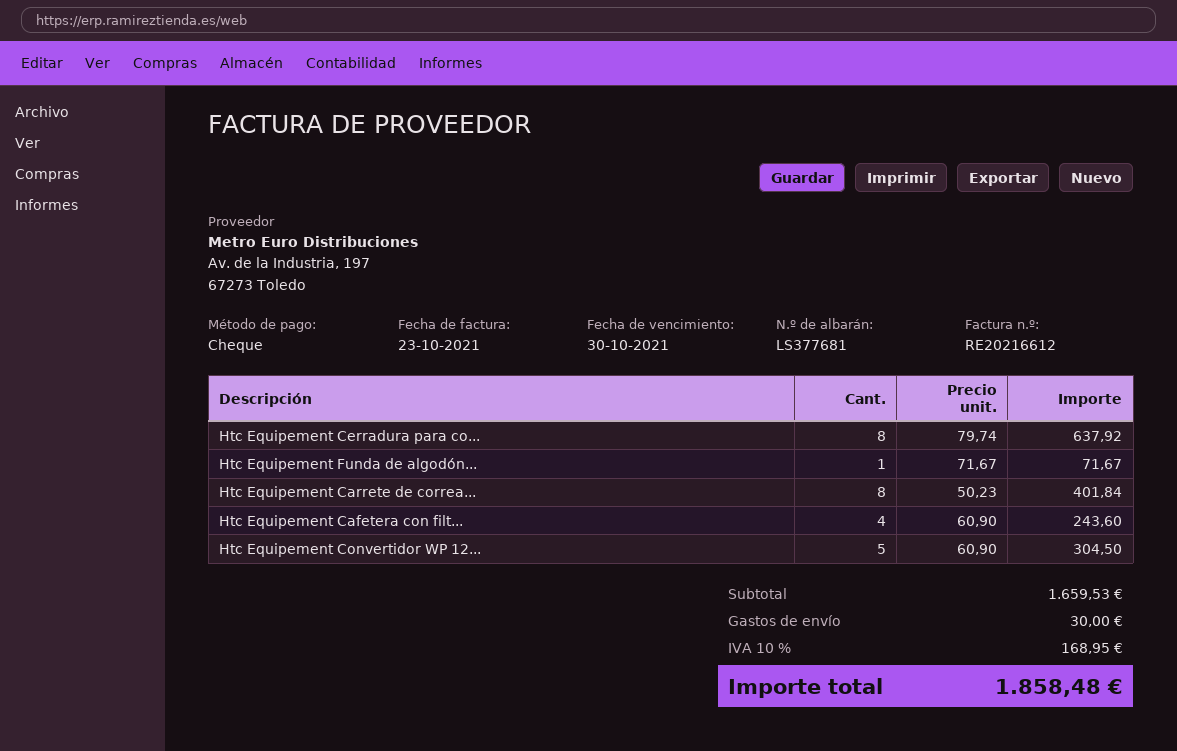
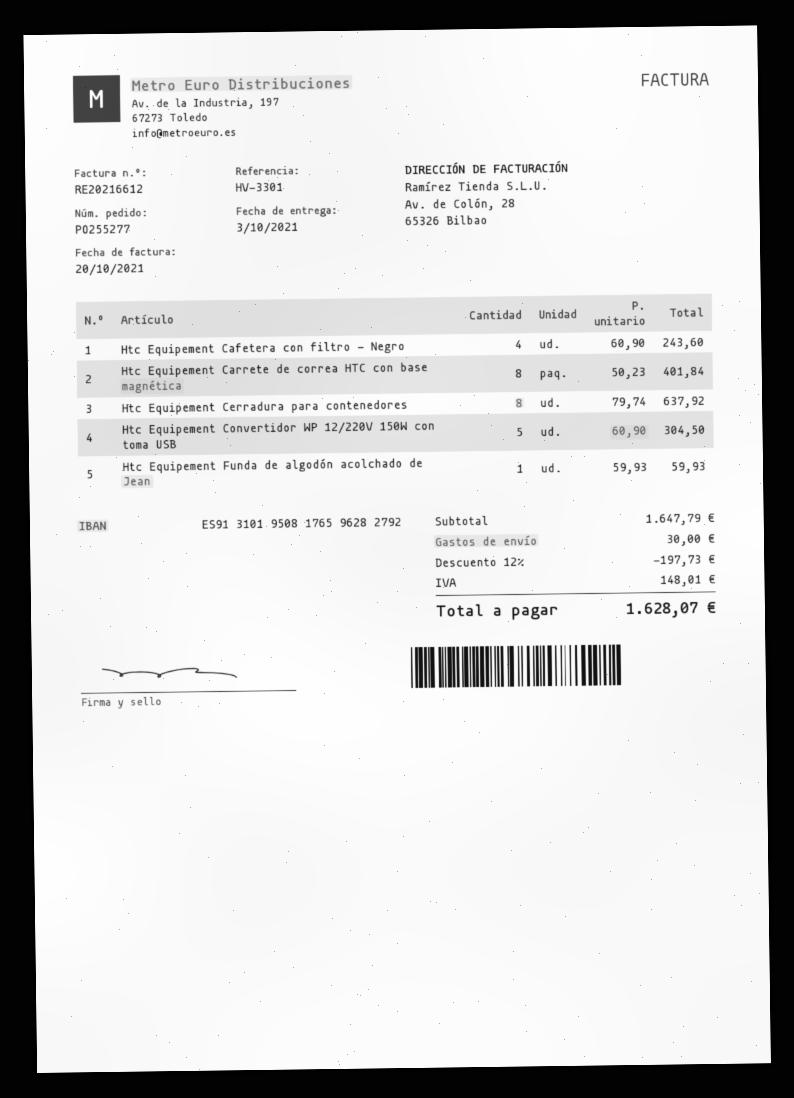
invoice date: 2021-10-23 -> 2021-10-20
Htc Equipement Funda de algodón...: 1 x 71.67 = 71.67 -> 1 x 59.93 = 59.93
subtotal: 1659.53 -> 1647.79
discount: none -> 12% = 197.73
tax: 168.95 -> 148.01
total: 1858.48 -> 1628.07

